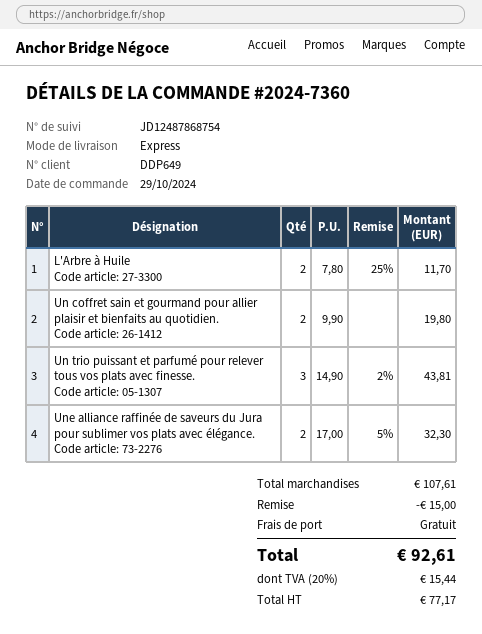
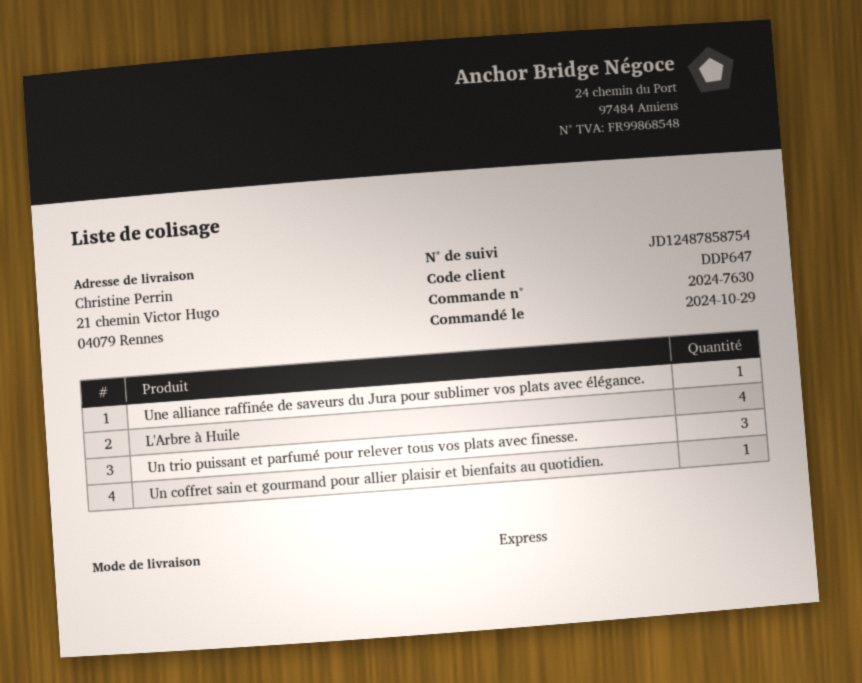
order number: 2024-7360 -> 2024-7630
customer number: DDP649 -> DDP647
tracking number: JD12487868754 -> JD12487858754
L'Arbre à Huile: 2 -> 4
Un coffret sain et gourmand pour allier plaisir et bienfaits au quotidien.: 2 -> 1
Une alliance raffinée de saveurs du Jura pour sublimer vos plats avec élégance.: 2 -> 1

